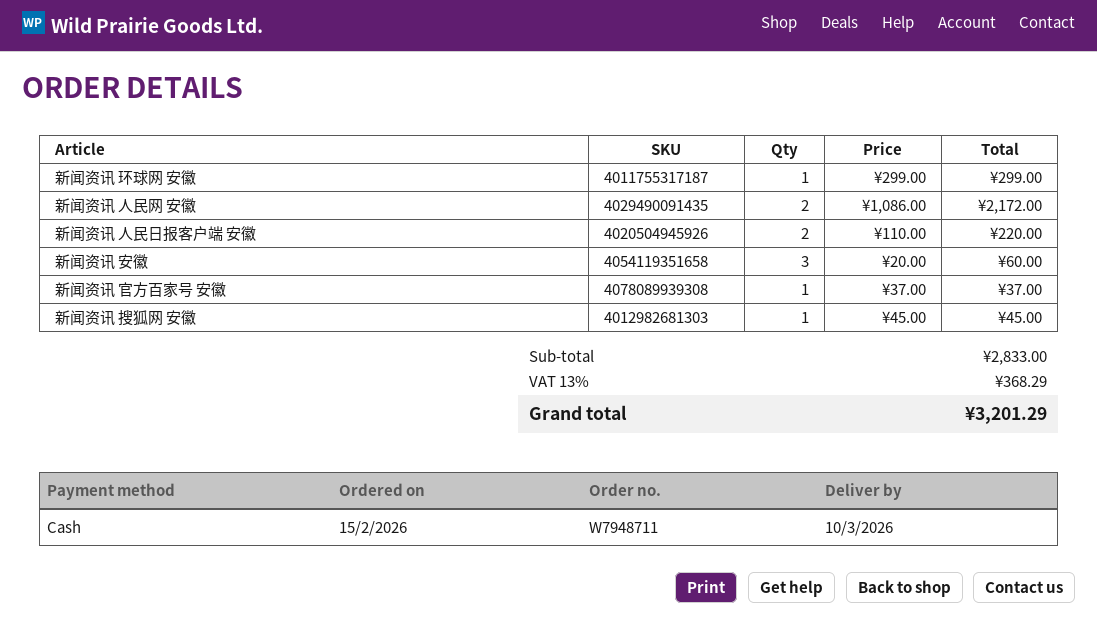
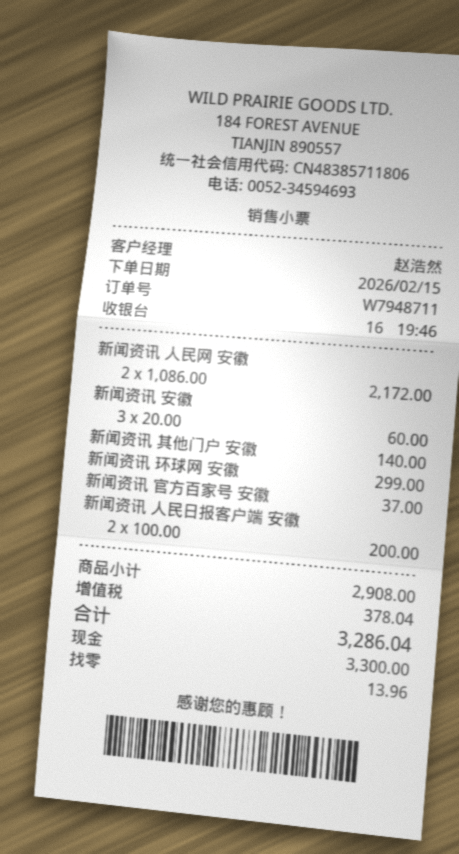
新闻资讯 人民日报客户端 安徽: 2 x 110.00 = 220.00 -> 2 x 100.00 = 200.00
新闻资讯 搜狐网 安徽: 1 x 45.00 = 45.00 -> none
新闻资讯 其他门户 安徽: none -> 1 x 140.00 = 140.00
subtotal: 2833.00 -> 2908.00
tax: 368.29 -> 378.04
total: 3201.29 -> 3286.04

